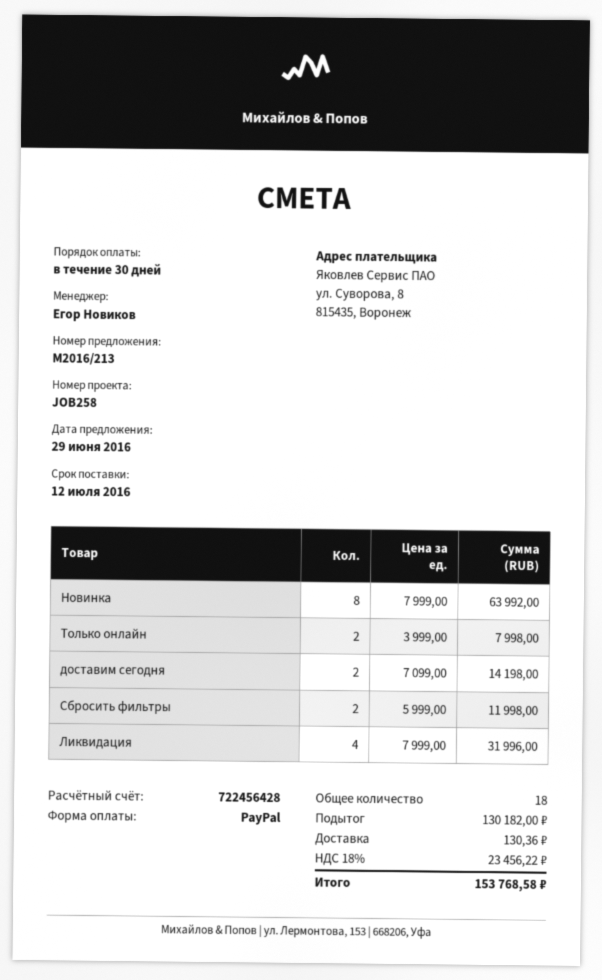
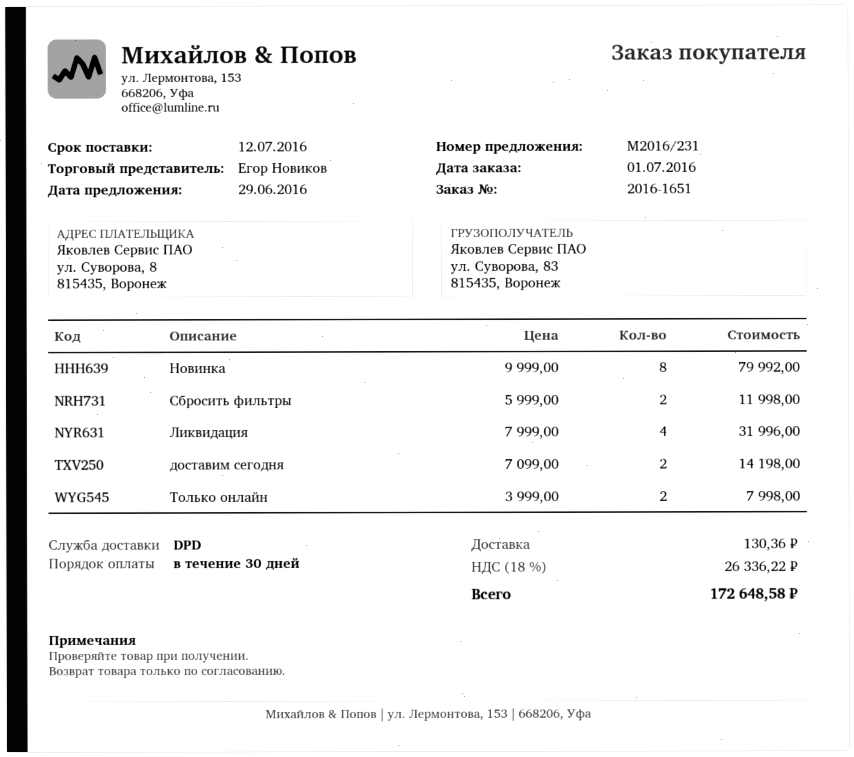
quote number: M2016/213 -> M2016/231
Новинка: 8 x 7999.00 = 63992.00 -> 8 x 9999.00 = 79992.00
tax: 18% = 23456.22 -> 18% = 26336.22
total: 153768.58 -> 172648.58

